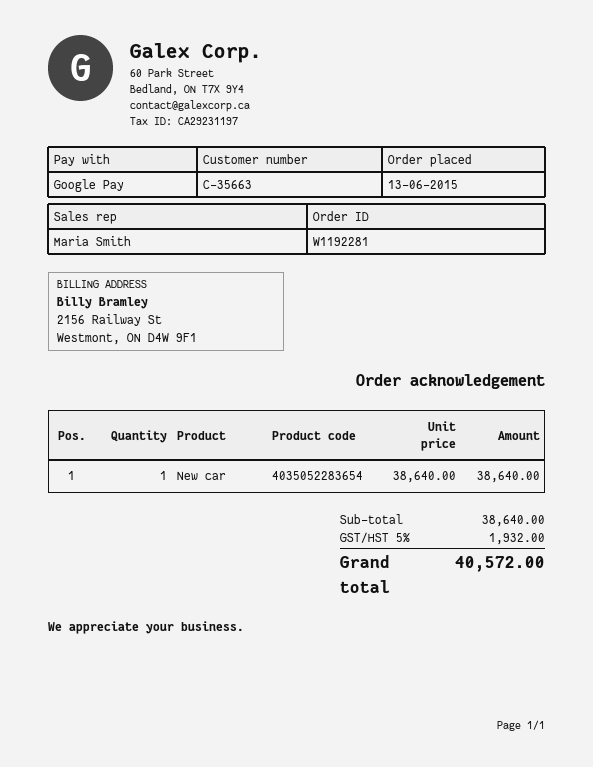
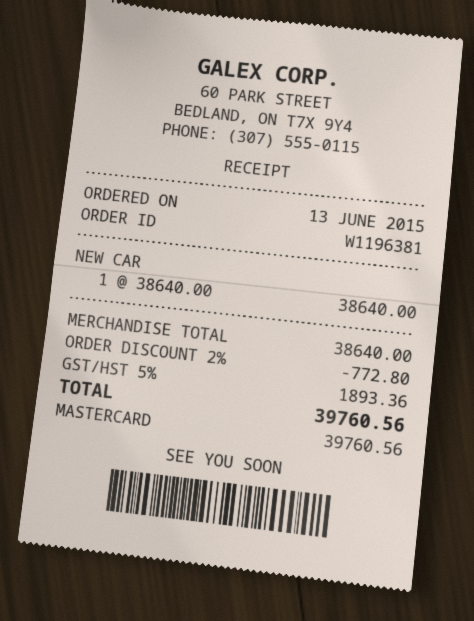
order number: W1192281 -> W1196381
payment method: Google Pay -> Mastercard
discount: none -> 2% = 772.80
tax: 5% = 1932.00 -> 5% = 1893.36
total: 40572.00 -> 39760.56

